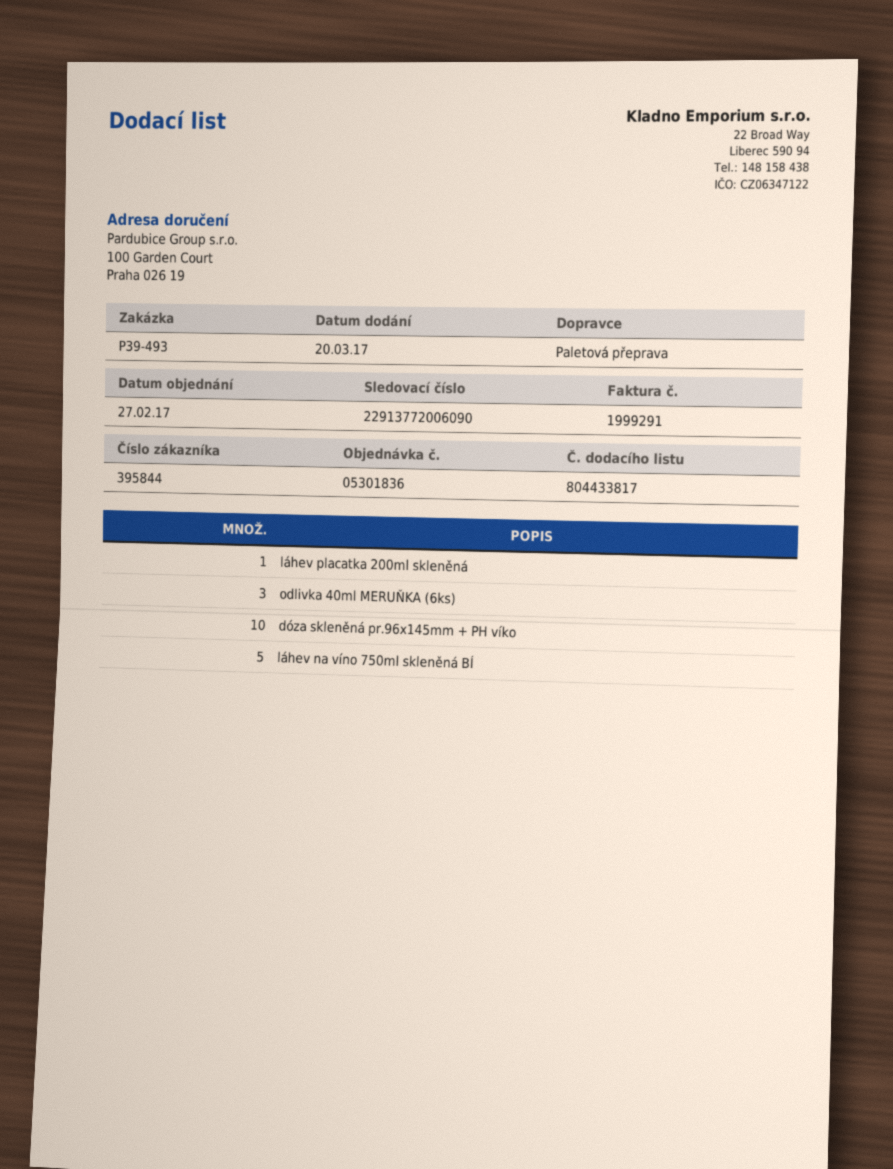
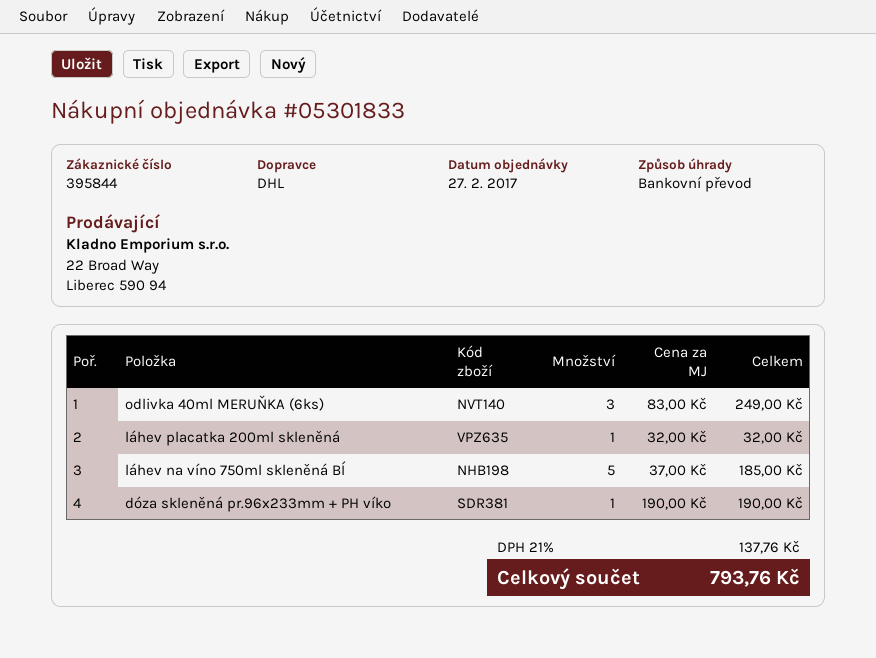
order number: 05301836 -> 05301833
shipping method: pallet freight -> DHL
dóza skleněná pr.96x145mm + PH víko: 10 -> none
dóza skleněná pr.96x233mm + PH víko: none -> 1

